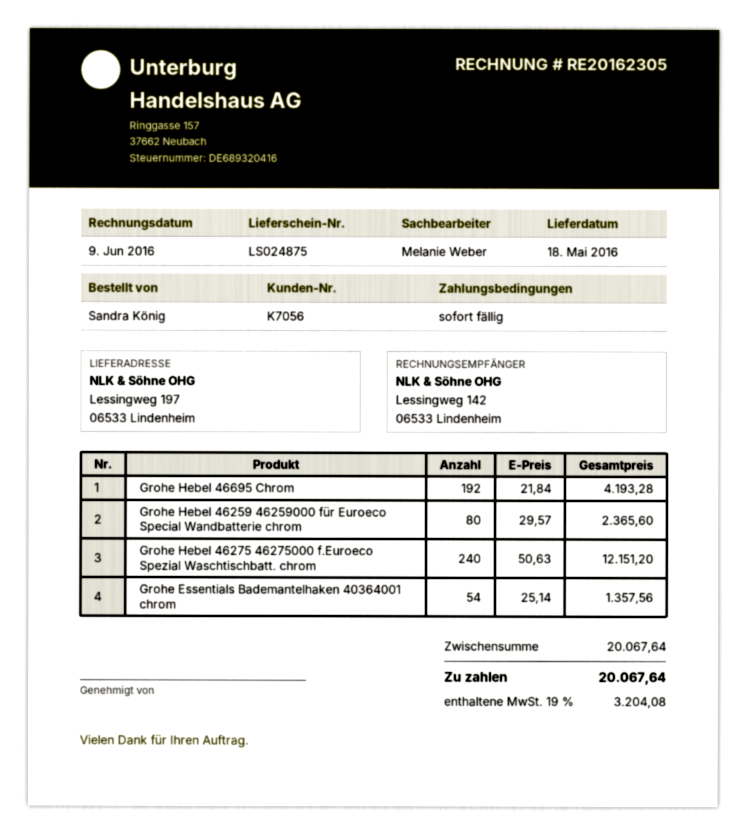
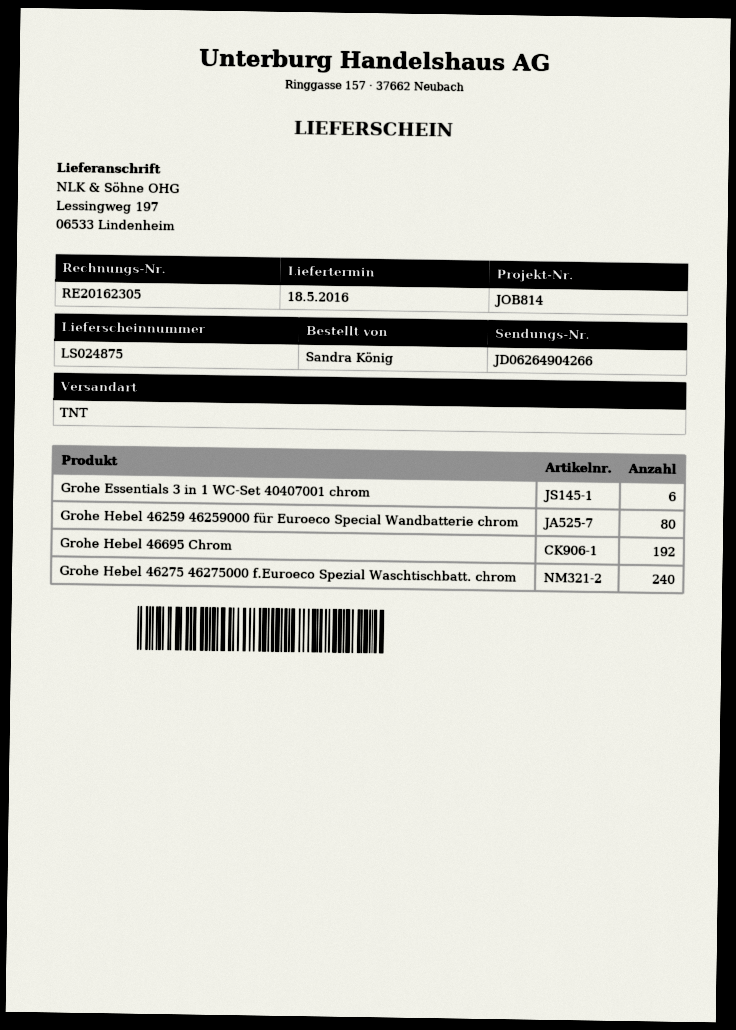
Grohe Essentials Bademantelhaken 40364001 chrom: 54 -> none
Grohe Essentials 3 in 1 WC-Set 40407001 chrom: none -> 6

